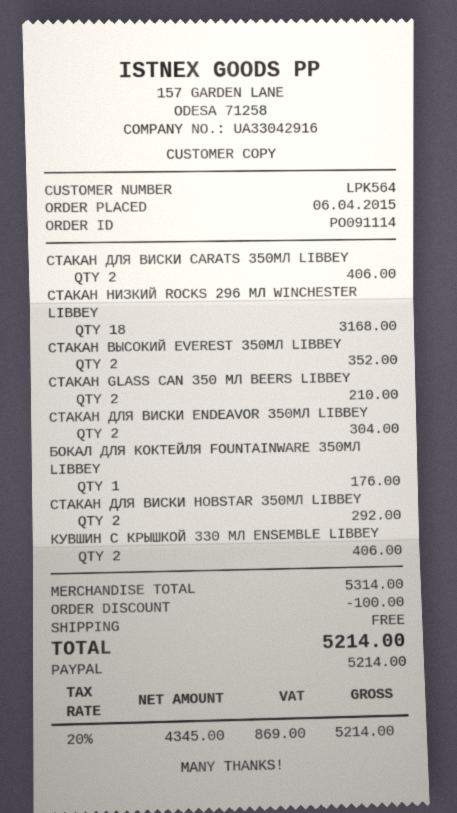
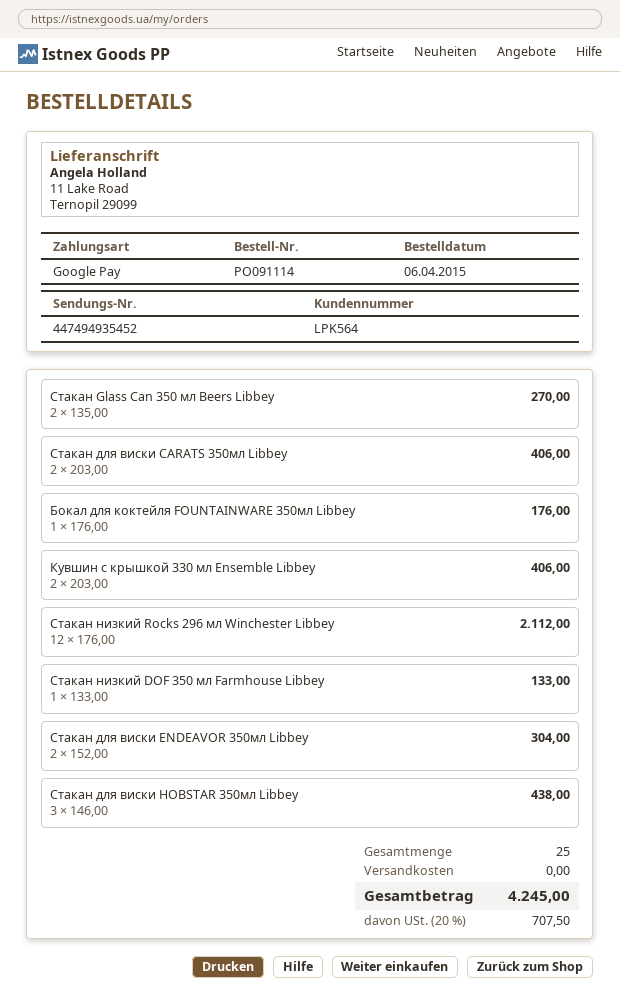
payment method: PayPal -> Google Pay
СТАКАН НИЗКИЙ ROCKS 296 МЛ WINCHESTER LIBBEY: 18 for 3168.00 -> 12 for 2112.00
СТАКАН ВЫСОКИЙ EVEREST 350МЛ LIBBEY: 2 for 352.00 -> none
СТАКАН GLASS CAN 350 МЛ BEERS LIBBEY: 2 for 210.00 -> 2 for 270.00
СТАКАН ДЛЯ ВИСКИ HOBSTAR 350МЛ LIBBEY: 2 for 292.00 -> 3 for 438.00
Стакан низкий DOF 350 мл Farmhouse Libbey: none -> 1 for 133.00
discount: 100.00 -> none
tax: 20% = 869.00 -> 20% = 707.50
total: 5214.00 -> 4245.00

